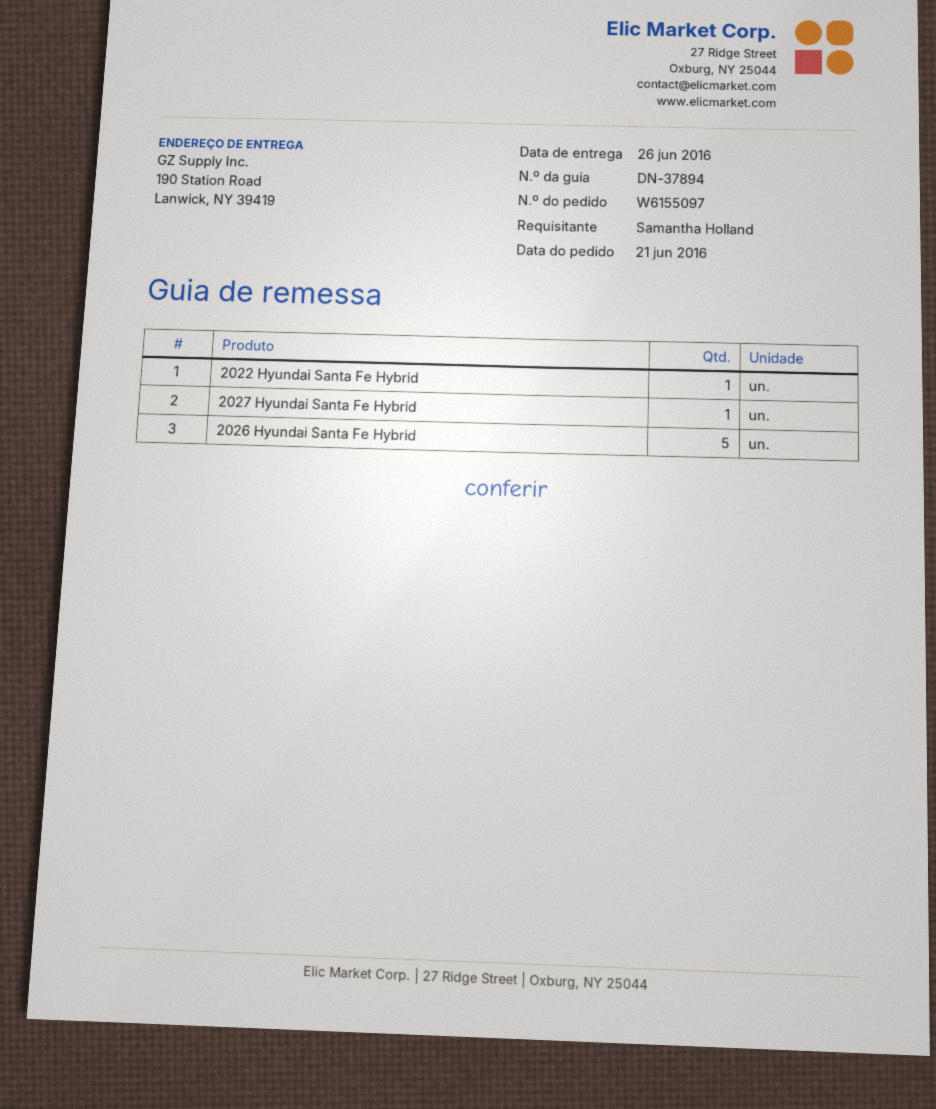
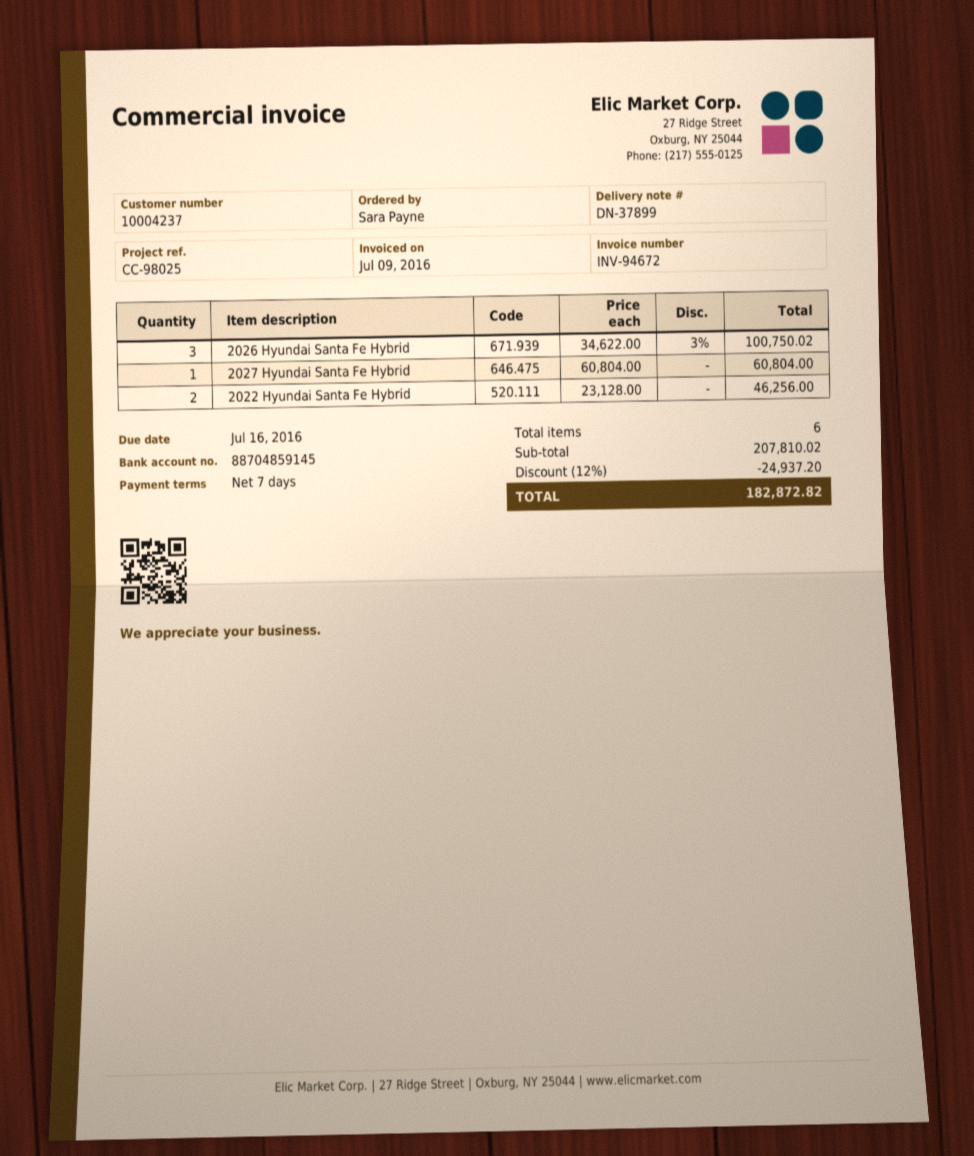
delivery note number: DN-37894 -> DN-37899
ordered by: Samantha Holland -> Sara Payne
2022 Hyundai Santa Fe Hybrid: 1 -> 2
2026 Hyundai Santa Fe Hybrid: 5 -> 3

